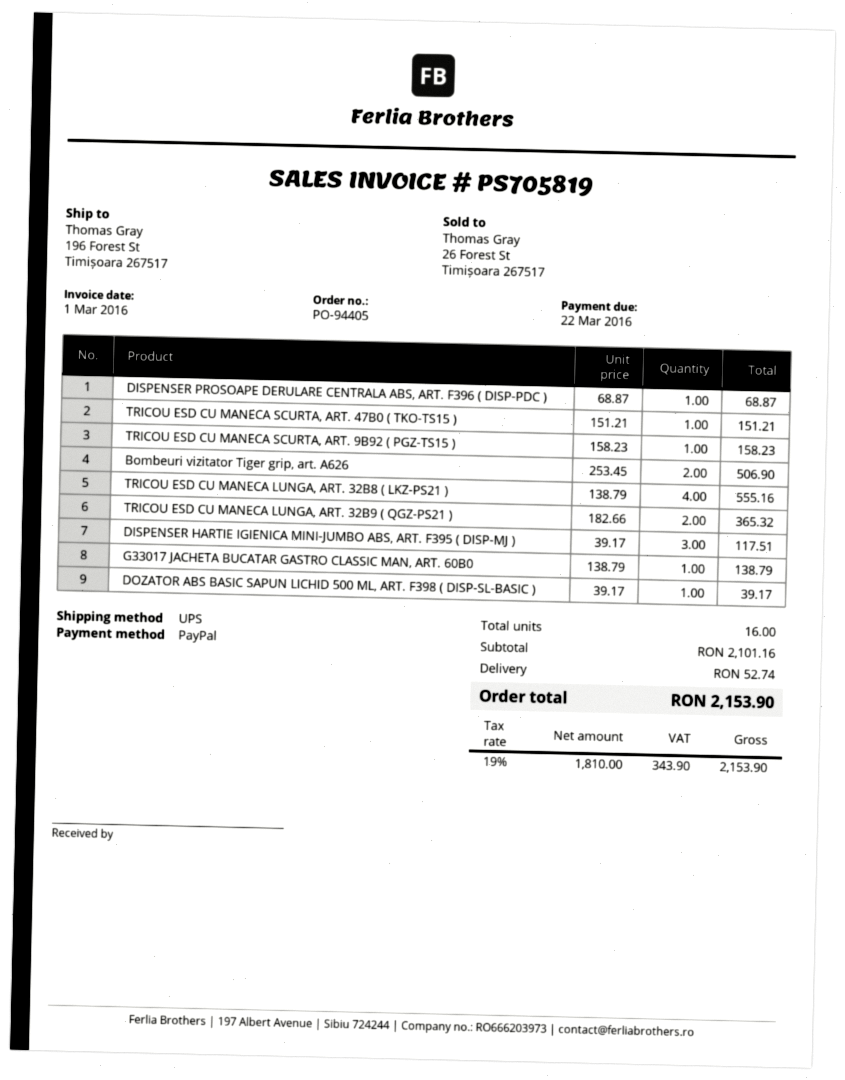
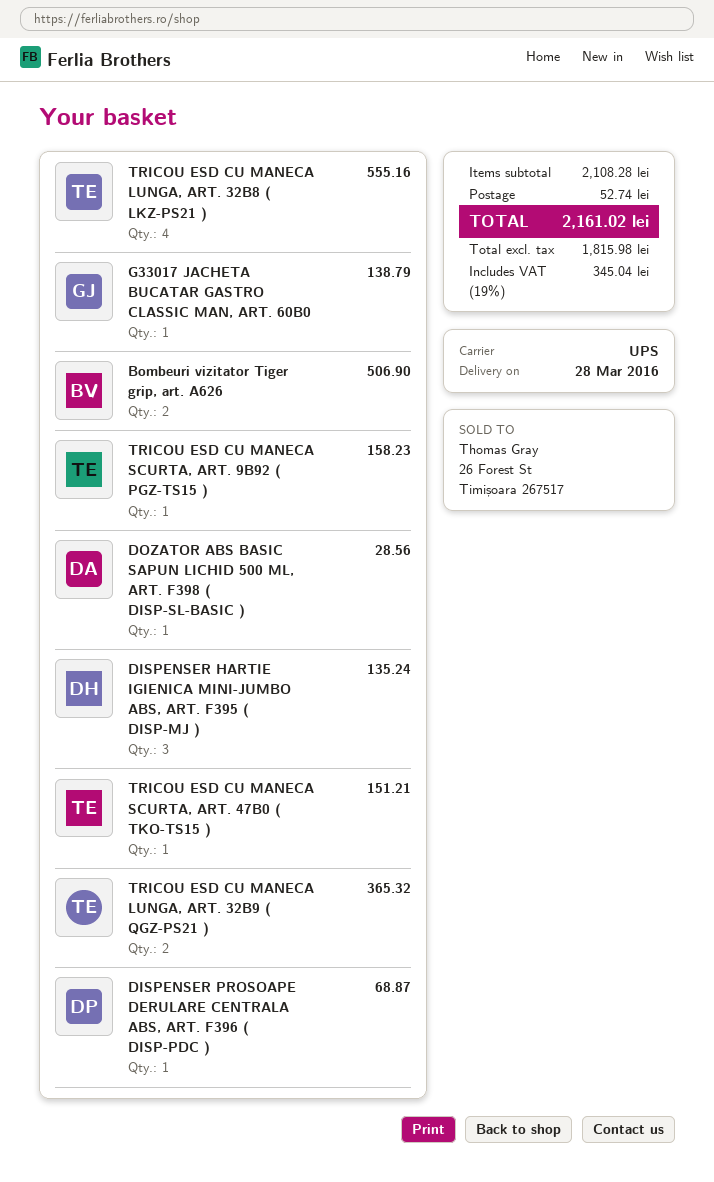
DISPENSER HARTIE IGIENICA MINI-JUMBO ABS, ART. F395 ( DISP-MJ ): 3 for 117.51 -> 3 for 135.24
DOZATOR ABS BASIC SAPUN LICHID 500 ML, ART. F398 ( DISP-SL-BASIC ): 1 for 39.17 -> 1 for 28.56
subtotal: 2101.16 -> 2108.28
net: 1810.00 -> 1815.98
tax: 19% = 343.90 -> 19% = 345.04
total: 2153.90 -> 2161.02

